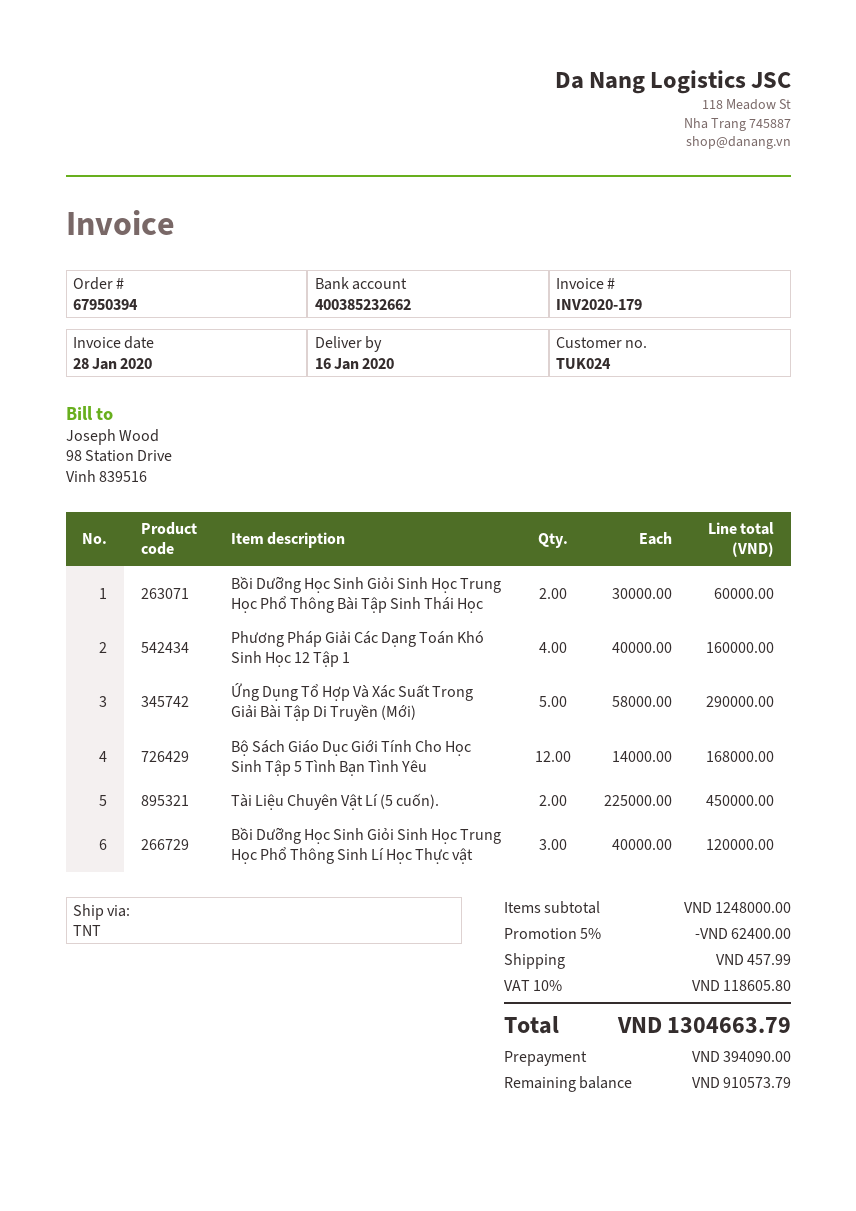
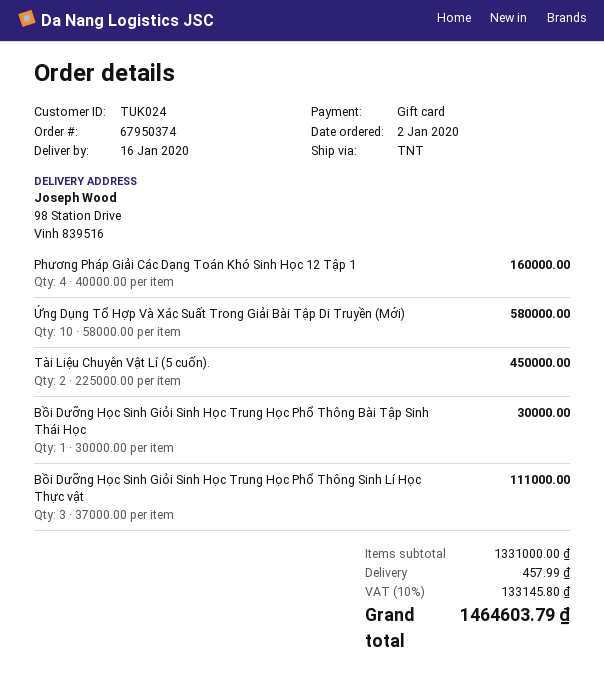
order number: 67950394 -> 67950374
Bồi Dưỡng Học Sinh Giỏi Sinh Học Trung Học Phổ Thông Bài Tập Sinh Thái Học: 2 x 30000.00 = 60000.00 -> 1 x 30000.00 = 30000.00
Ứng Dụng Tổ Hợp Và Xác Suất Trong Giải Bài Tập Di Truyền (Mới): 5 x 58000.00 = 290000.00 -> 10 x 58000.00 = 580000.00
Bộ Sách Giáo Dục Giới Tính Cho Học Sinh Tập 5 Tình Bạn Tình Yêu: 12 x 14000.00 = 168000.00 -> none
Bồi Dưỡng Học Sinh Giỏi Sinh Học Trung Học Phổ Thông Sinh Lí Học Thực vật: 3 x 40000.00 = 120000.00 -> 3 x 37000.00 = 111000.00
subtotal: 1248000.00 -> 1331000.00
discount: 5% = 62400.00 -> none
tax: 10% = 118605.80 -> 10% = 133145.80
total: 1304663.79 -> 1464603.79

